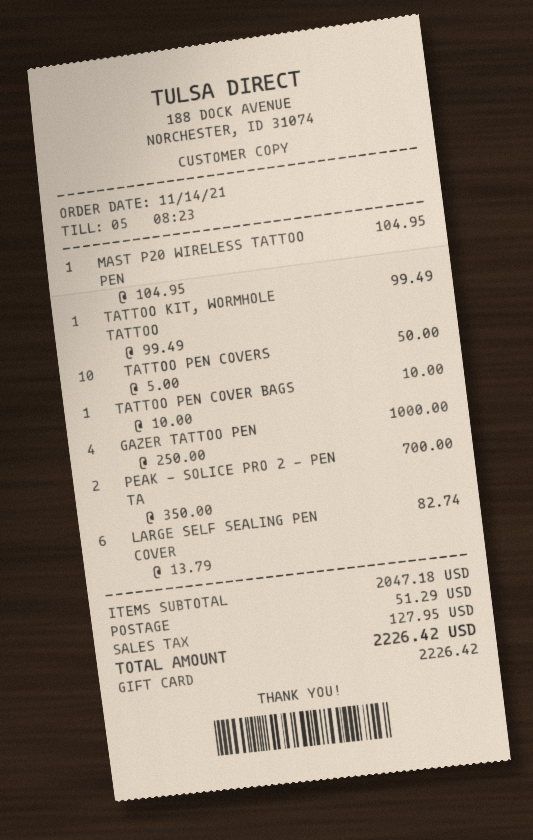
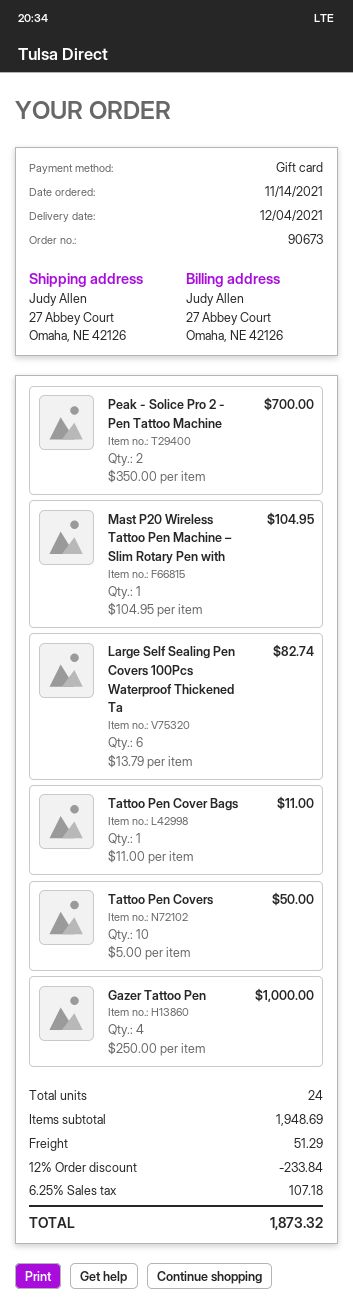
TATTOO KIT, WORMHOLE TATTOO: 1 x 99.49 = 99.49 -> none
TATTOO PEN COVER BAGS: 1 x 10.00 = 10.00 -> 1 x 11.00 = 11.00
subtotal: 2047.18 -> 1948.69
discount: none -> 12% = 233.84
tax: 127.95 -> 107.18
total: 2226.42 -> 1873.32

